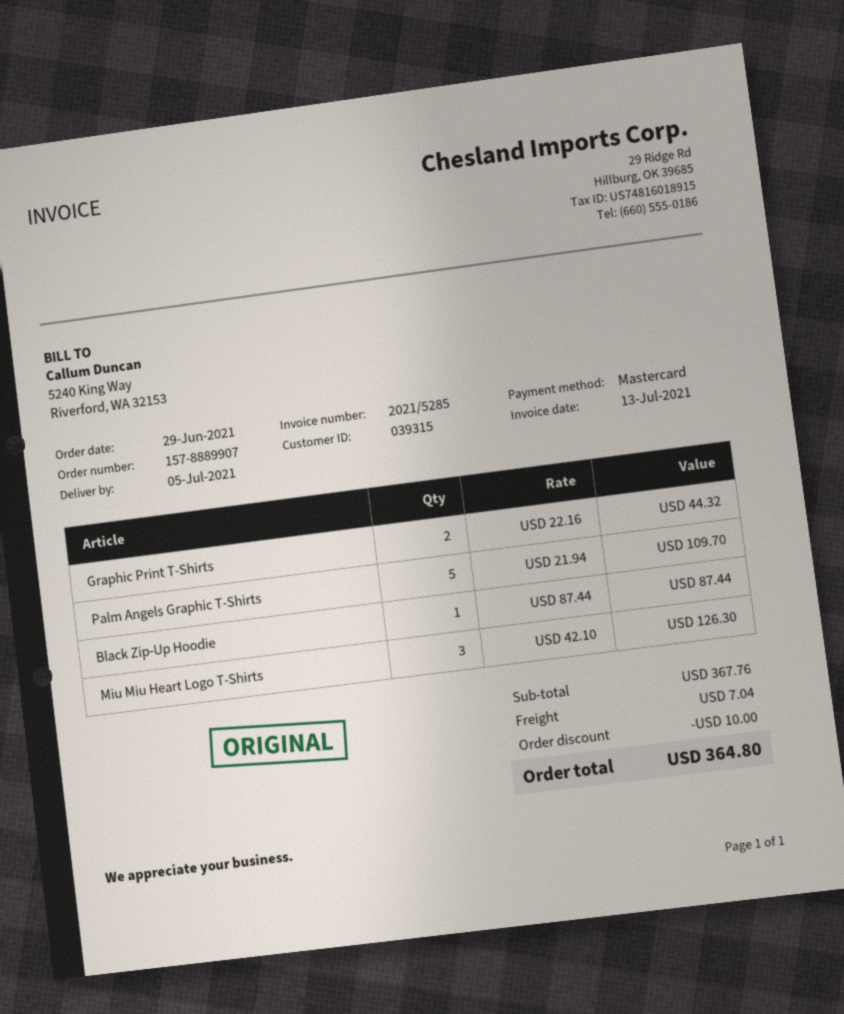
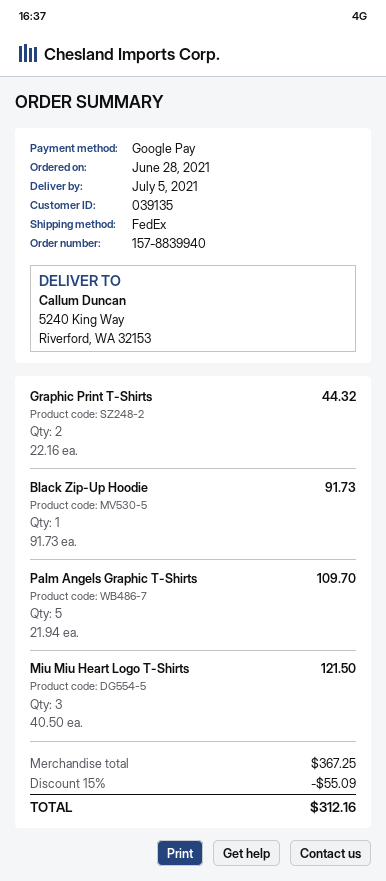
order number: 157-8889907 -> 157-8839940
order date: 2021-06-29 -> 2021-06-28
customer number: 039315 -> 039135
payment method: Mastercard -> Google Pay
Black Zip-Up Hoodie: 1 x 87.44 = 87.44 -> 1 x 91.73 = 91.73
Miu Miu Heart Logo T-Shirts: 3 x 42.10 = 126.30 -> 3 x 40.50 = 121.50
subtotal: 367.76 -> 367.25
discount: 10.00 -> 55.09
shipping: 7.04 -> none
total: 364.80 -> 312.16

